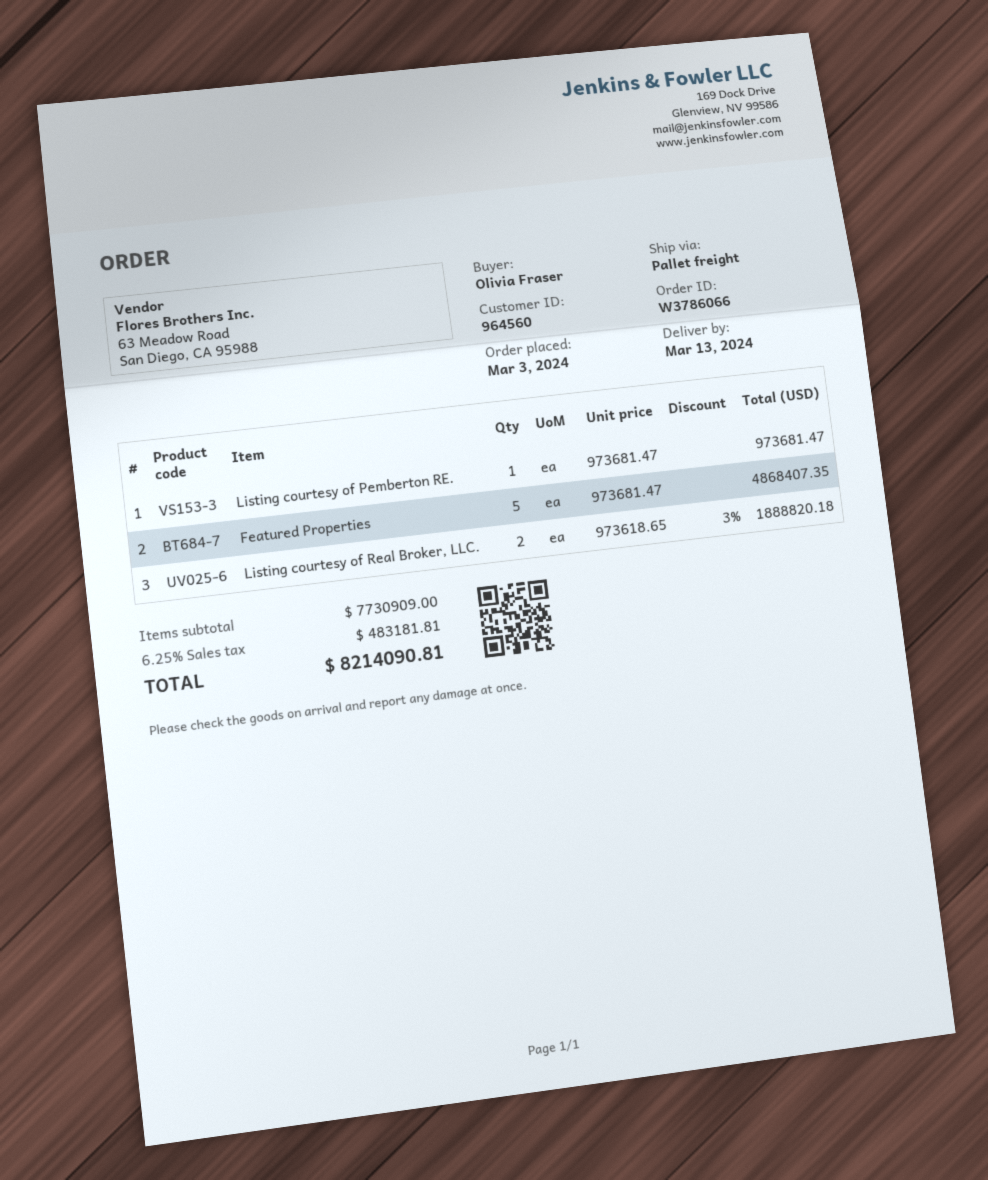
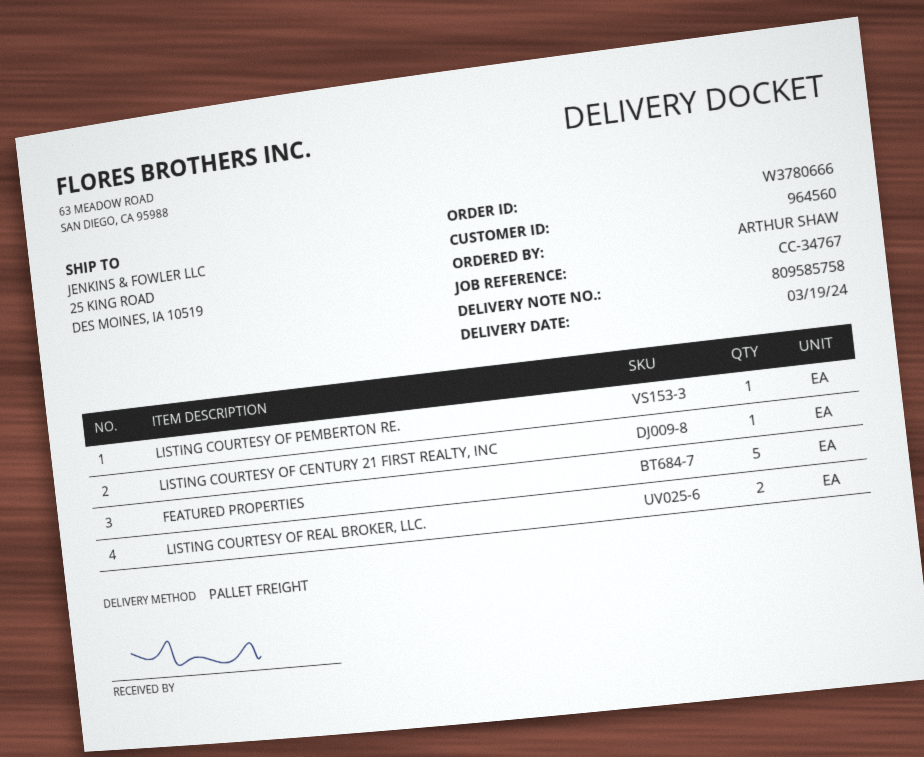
order number: W3786066 -> W3780666
delivery date: 2024-03-13 -> 2024-03-19
ordered by: Olivia Fraser -> ARTHUR SHAW
LISTING COURTESY OF CENTURY 21 FIRST REALTY, INC: none -> 1

